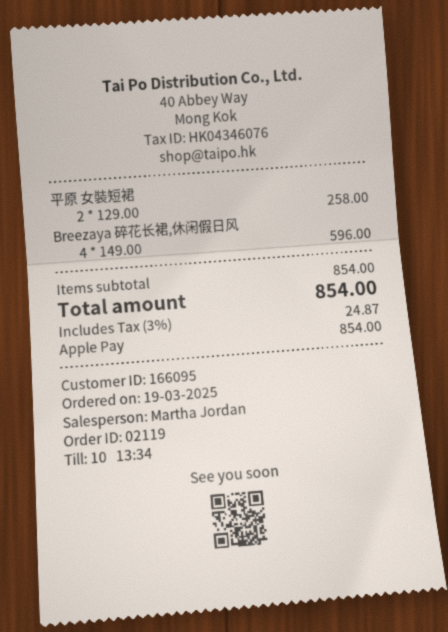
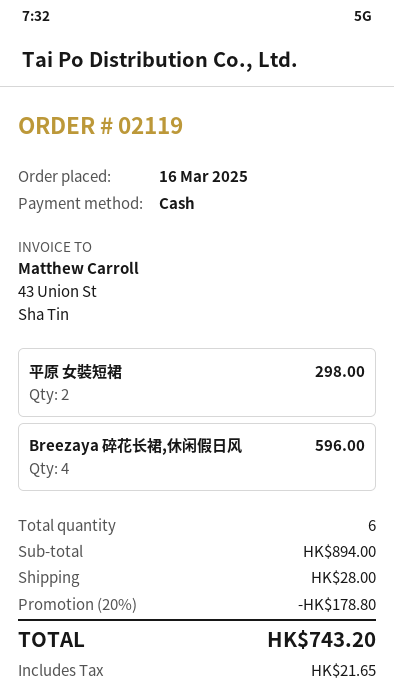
order date: 2025-03-19 -> 2025-03-16
payment method: Apple Pay -> cash
平原 女裝短裙: 2 for 258.00 -> 2 for 298.00
subtotal: 854.00 -> 894.00
discount: none -> 20% = 178.80
shipping: none -> 28.00
tax: 24.87 -> 21.65
total: 854.00 -> 743.20

